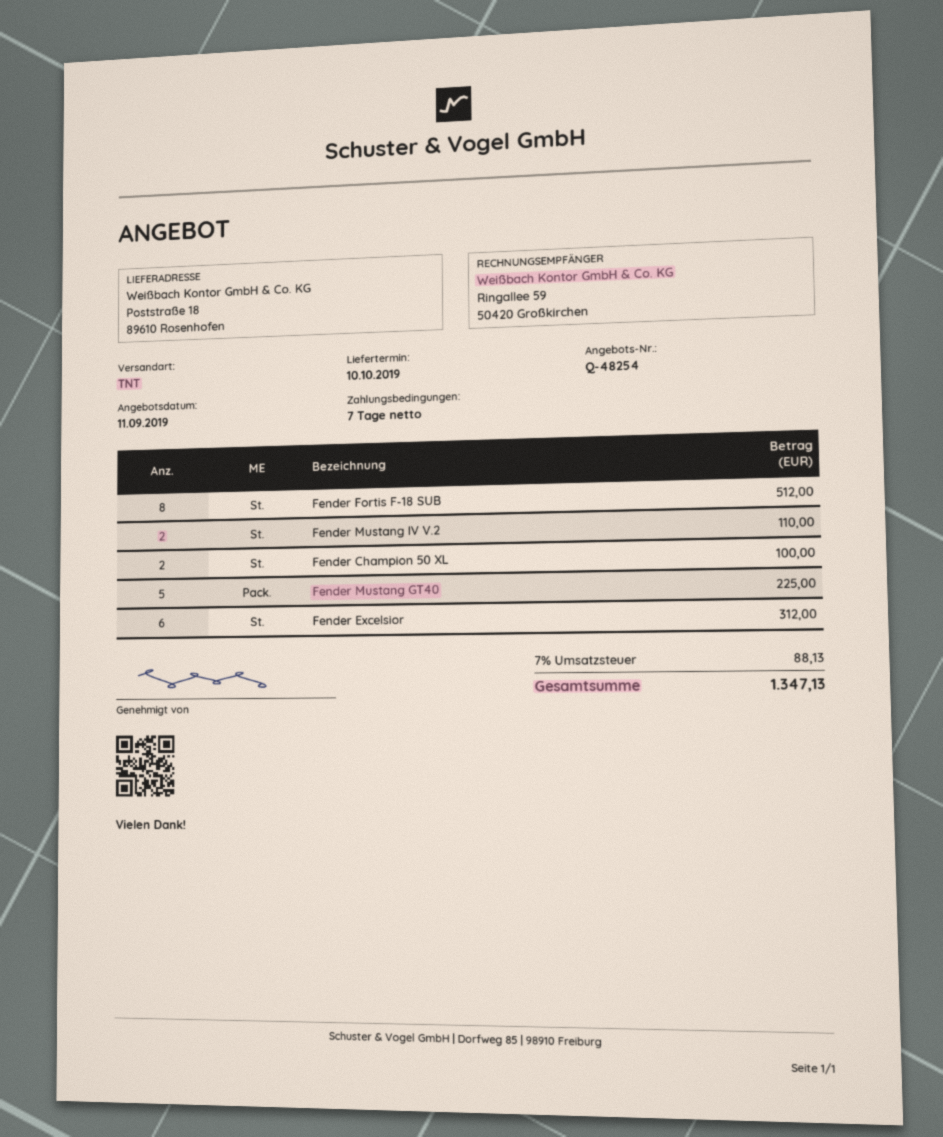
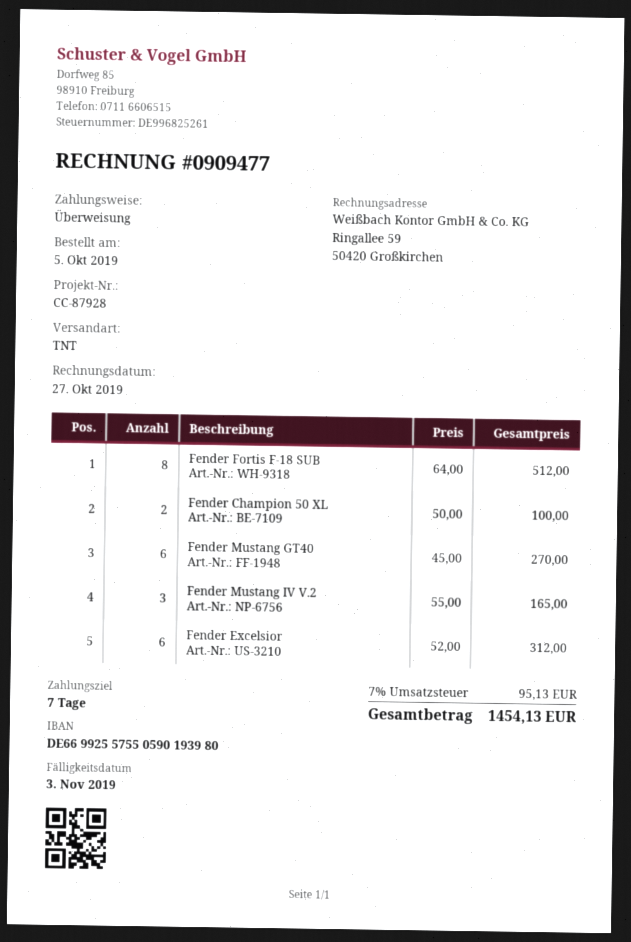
Fender Mustang IV V.2: 2 for 110.00 -> 3 for 165.00
Fender Mustang GT40: 5 for 225.00 -> 6 for 270.00
tax: 7% = 88.13 -> 7% = 95.13
total: 1347.13 -> 1454.13

